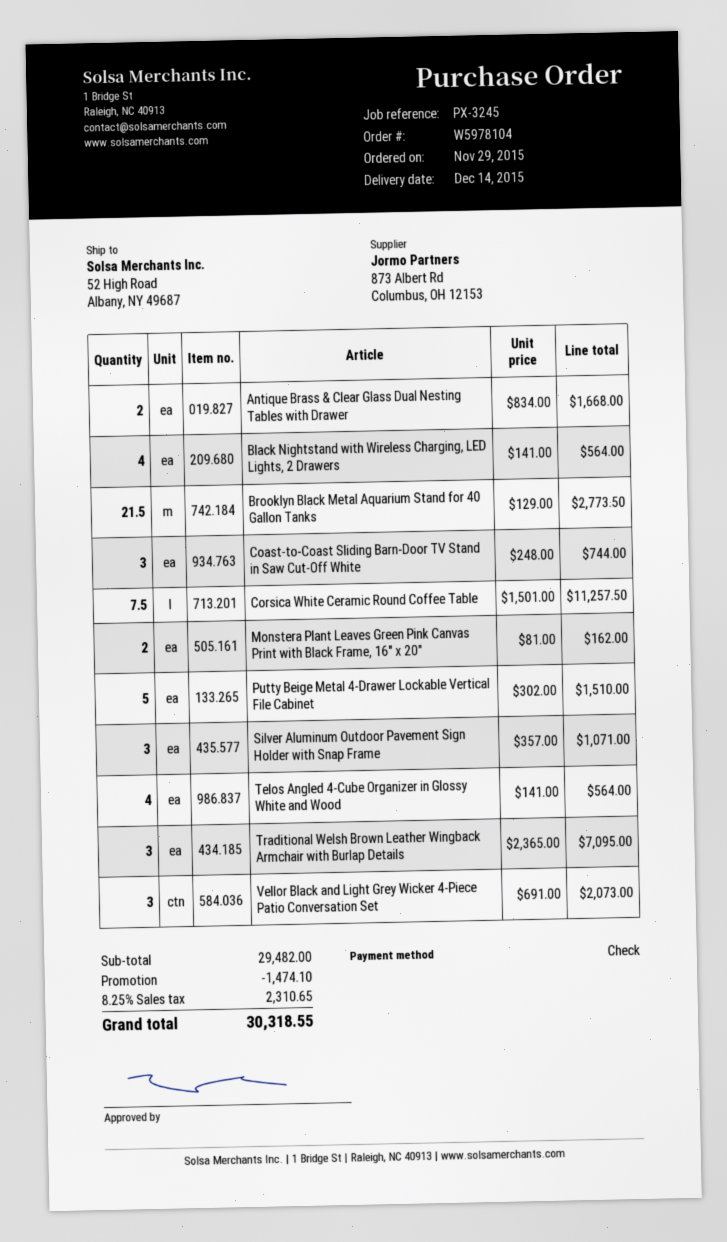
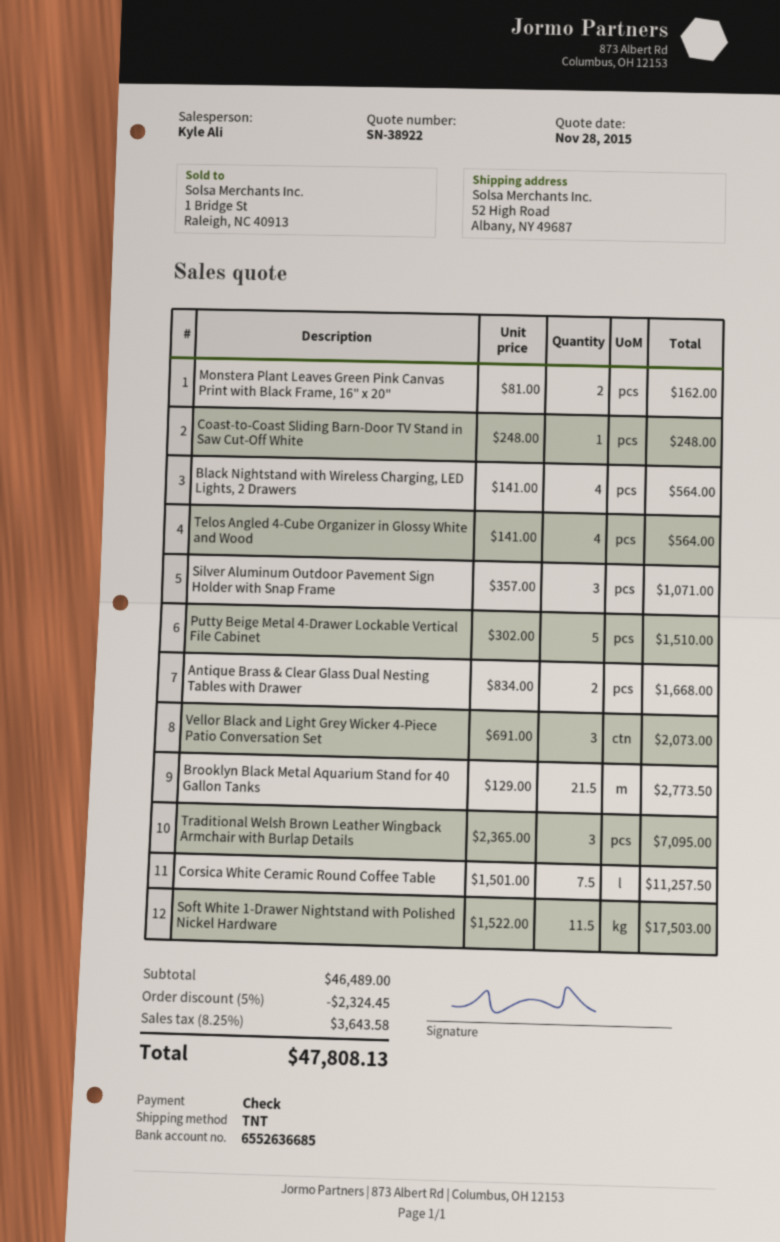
Coast-to-Coast Sliding Barn-Door TV Stand in Saw Cut-Off White: 3 x 248.00 = 744.00 -> 1 x 248.00 = 248.00
Soft White 1-Drawer Nightstand with Polished Nickel Hardware: none -> 11.5 x 1522.00 = 17503.00
subtotal: 29482.00 -> 46489.00
discount: 1474.10 -> 2324.45
tax: 8.25% = 2310.65 -> 8.25% = 3643.58
total: 30318.55 -> 47808.13

